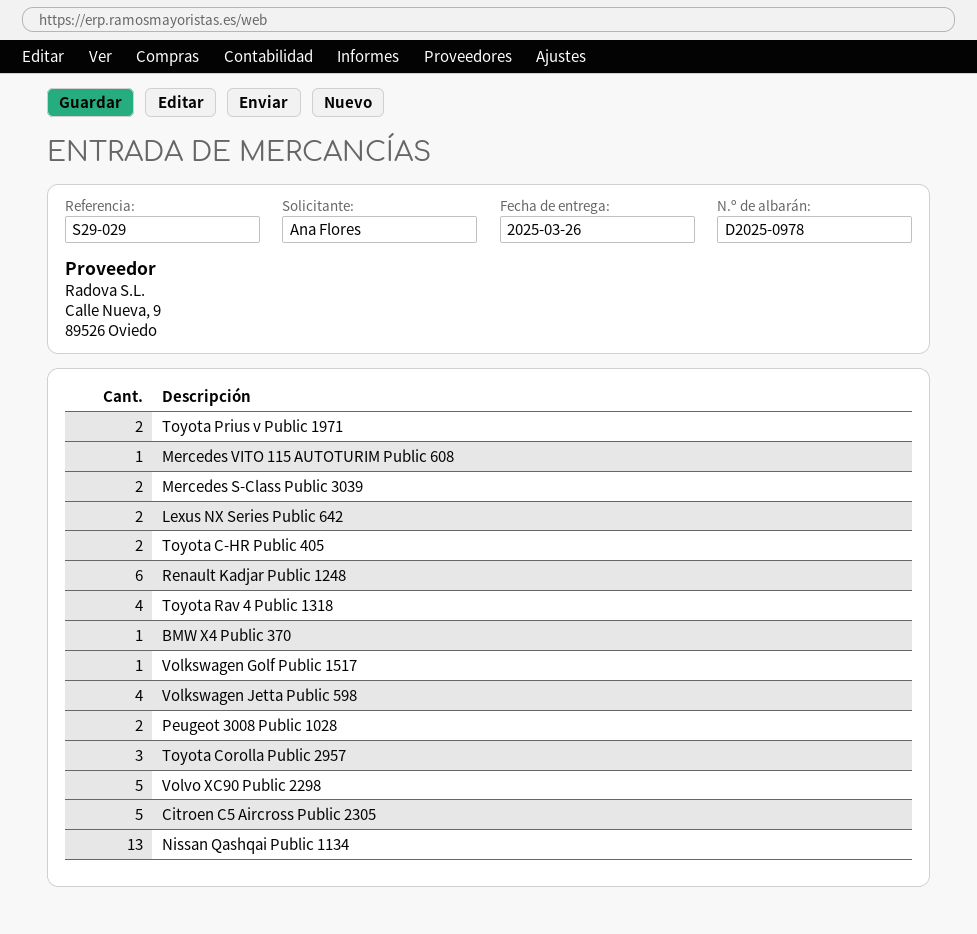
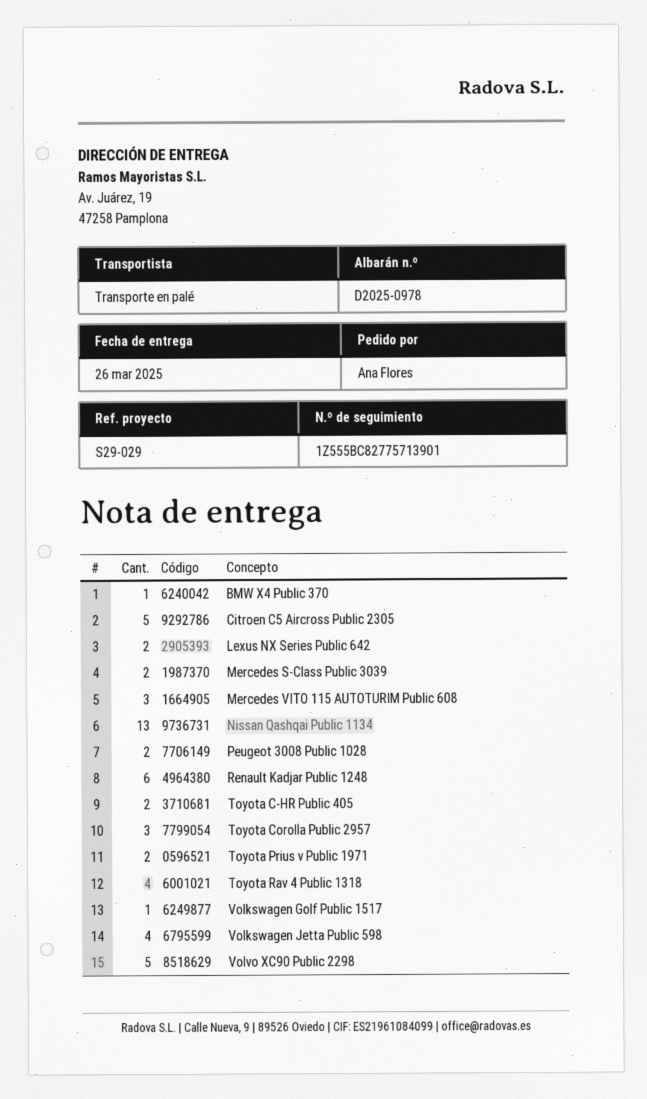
Mercedes VITO 115 AUTOTURIM Public 608: 1 -> 3

